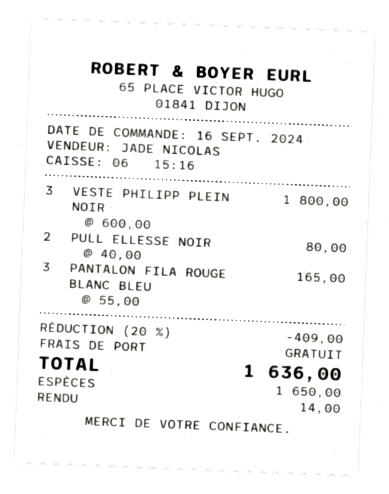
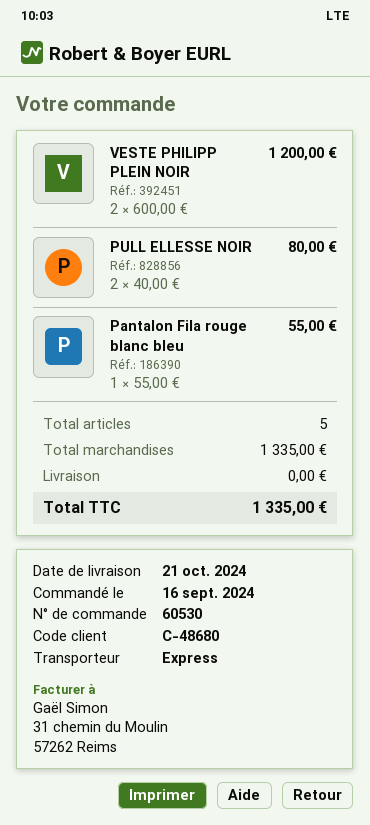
VESTE PHILIPP PLEIN NOIR: 3 x 600.00 = 1800.00 -> 2 x 600.00 = 1200.00
PANTALON FILA ROUGE BLANC BLEU: 3 x 55.00 = 165.00 -> 1 x 55.00 = 55.00
discount: 20% = 409.00 -> none
total: 1636.00 -> 1335.00

